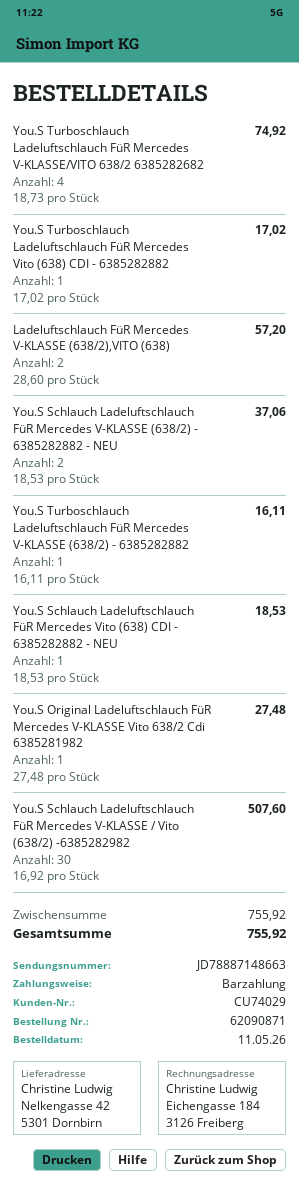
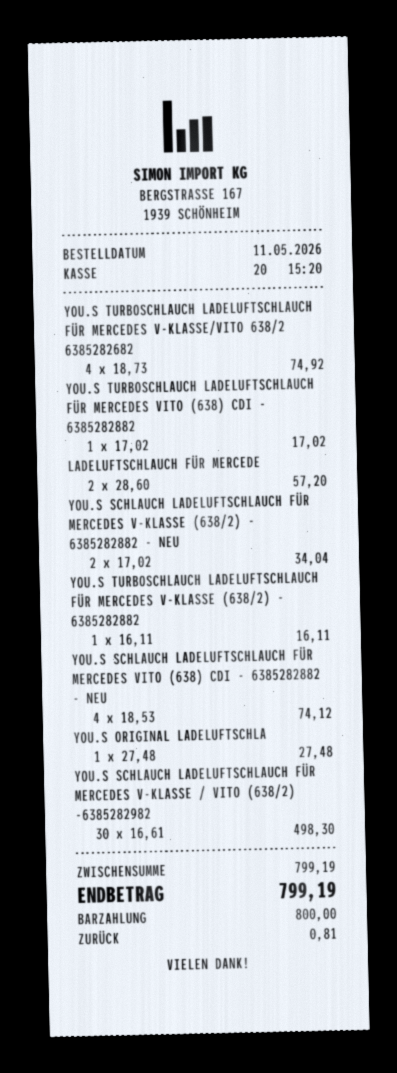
You.S Schlauch Ladeluftschlauch FüR Mercedes V-KLASSE (638/2) - 6385282882 - NEU: 2 x 18.53 = 37.06 -> 2 x 17.02 = 34.04
You.S Schlauch Ladeluftschlauch FüR Mercedes Vito (638) CDI - 6385282882 - NEU: 1 x 18.53 = 18.53 -> 4 x 18.53 = 74.12
You.S Schlauch Ladeluftschlauch FüR Mercedes V-KLASSE / Vito (638/2) -6385282982: 30 x 16.92 = 507.60 -> 30 x 16.61 = 498.30
subtotal: 755.92 -> 799.19
total: 755.92 -> 799.19

